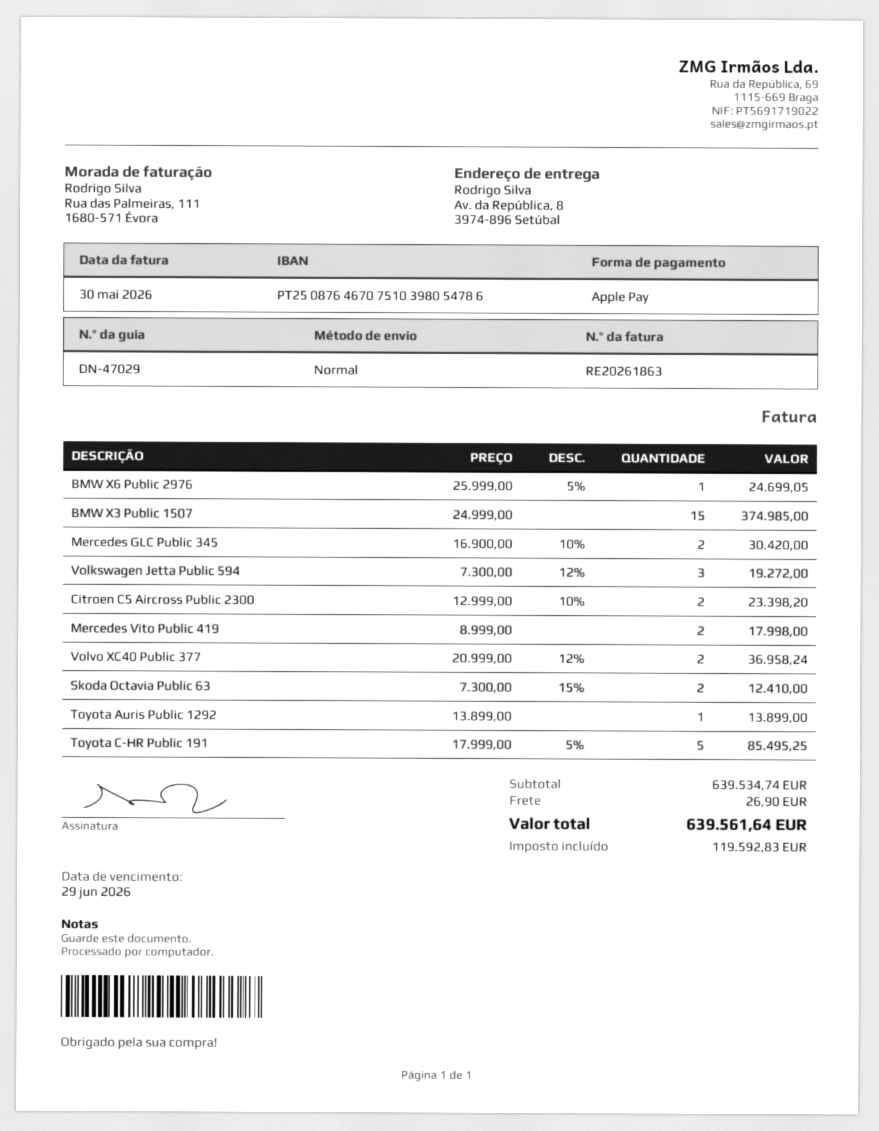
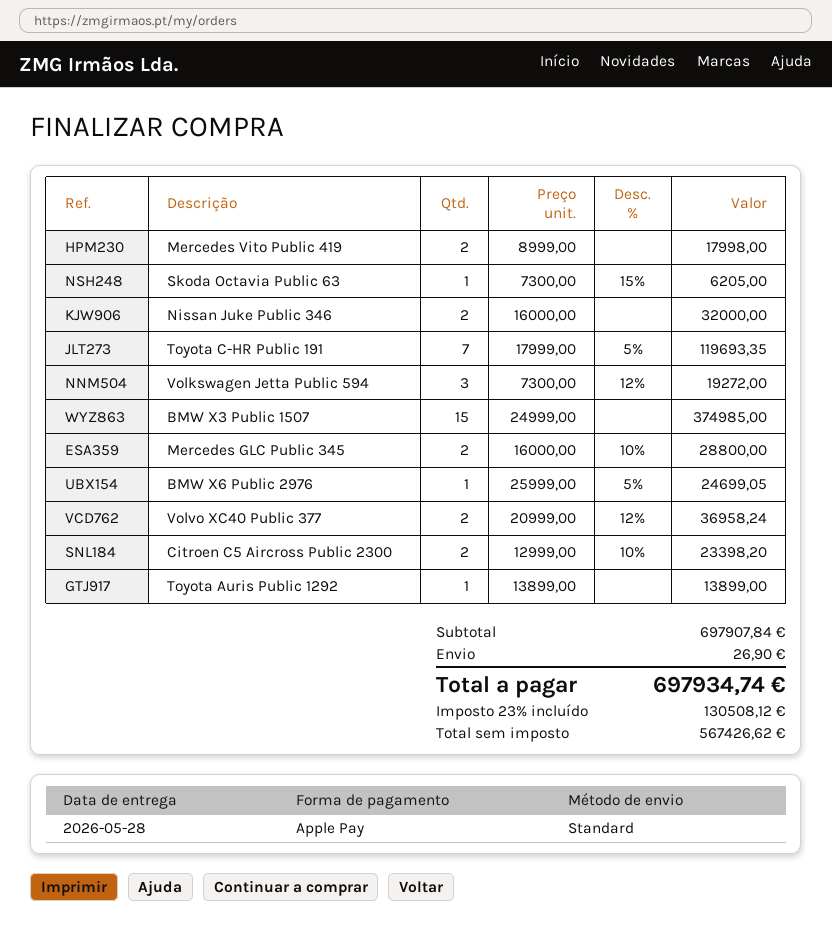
Mercedes GLC Public 345: 2 x 16900.00 - 10% = 30420.00 -> 2 x 16000.00 - 10% = 28800.00
Skoda Octavia Public 63: 2 x 7300.00 - 15% = 12410.00 -> 1 x 7300.00 - 15% = 6205.00
Toyota C-HR Public 191: 5 x 17999.00 - 5% = 85495.25 -> 7 x 17999.00 - 5% = 119693.35
Nissan Juke Public 346: none -> 2 x 16000.00 = 32000.00
subtotal: 639534.74 -> 697907.84
tax: 119592.83 -> 130508.12
total: 639561.64 -> 697934.74

